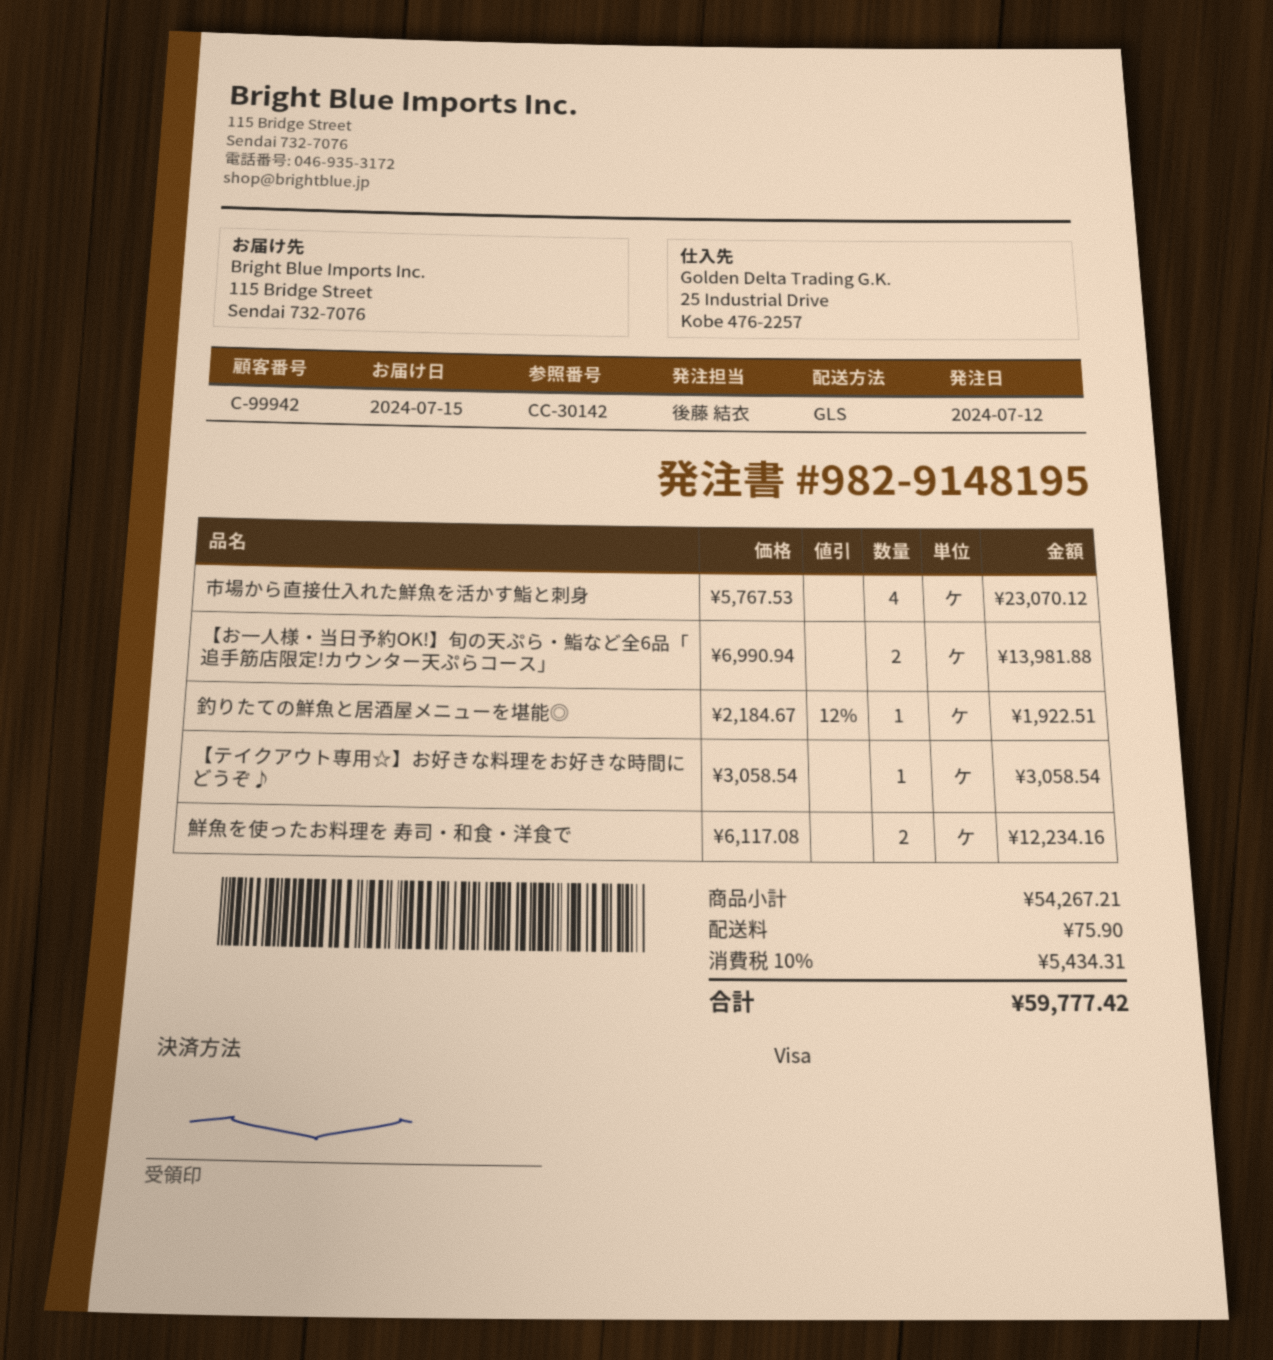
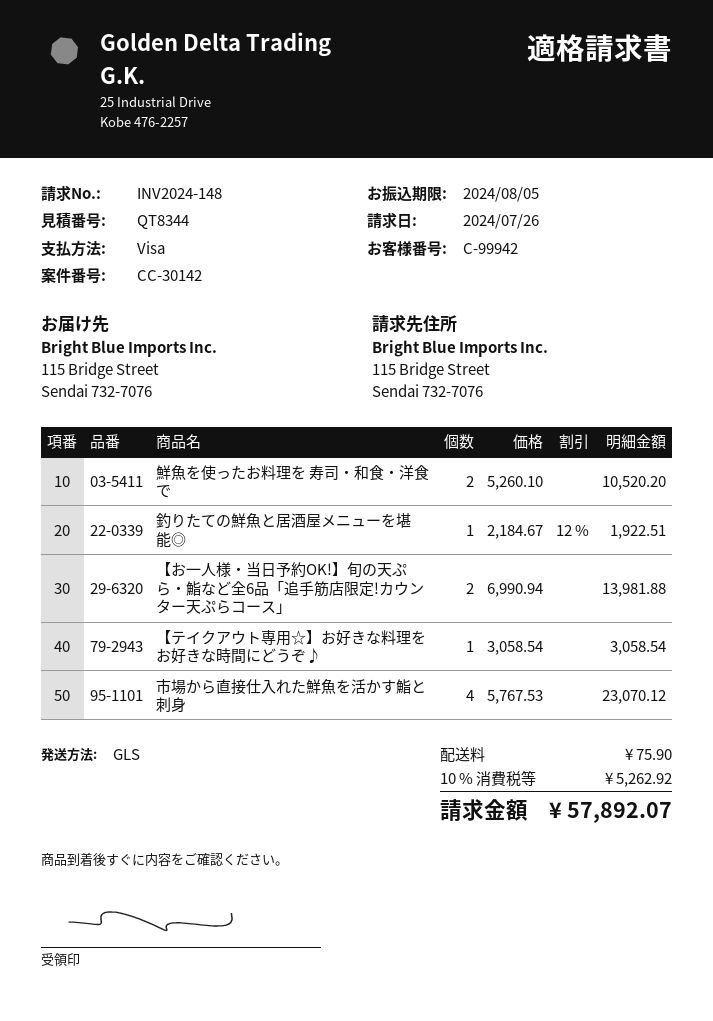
鮮魚を使ったお料理を 寿司・和食・洋食で: 2 x 6117.08 = 12234.16 -> 2 x 5260.10 = 10520.20
tax: 10% = 5434.31 -> 10% = 5262.92
total: 59777.42 -> 57892.07

